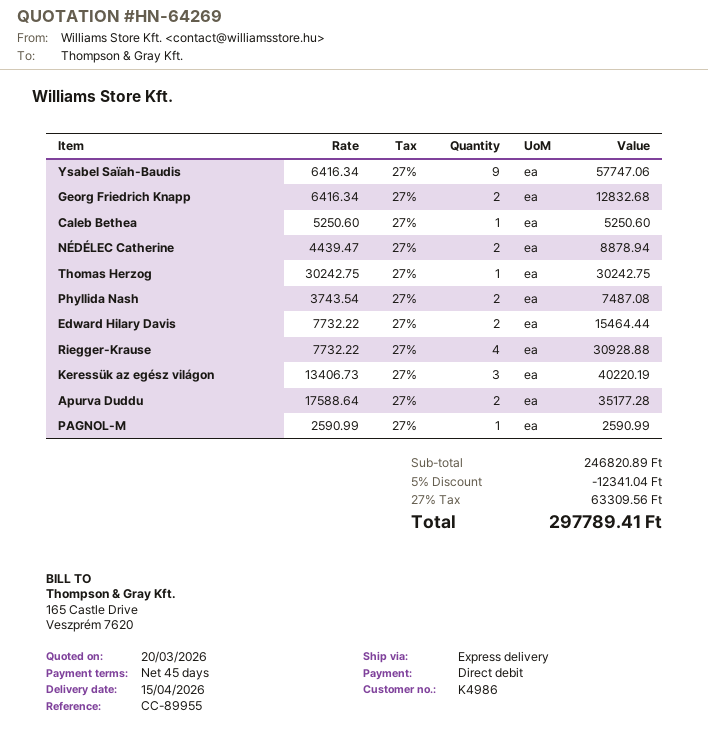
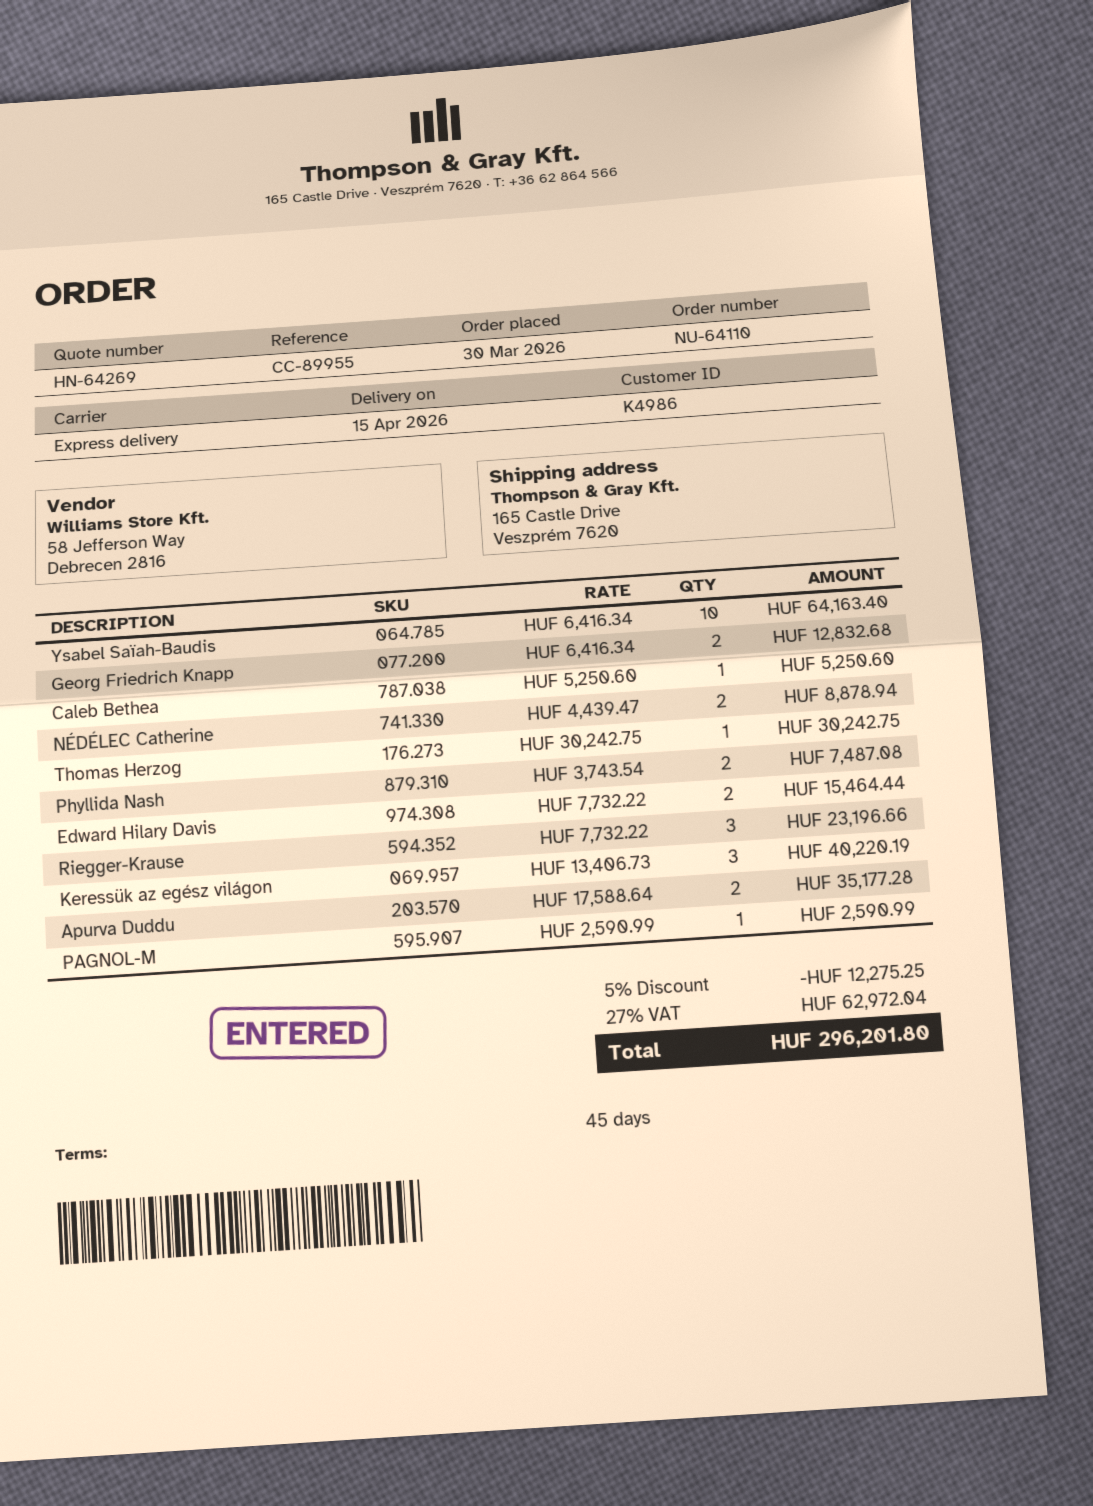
Ysabel Saïah-Baudis: 9 x 6416.34 = 57747.06 -> 10 x 6416.34 = 64163.40
Riegger-Krause: 4 x 7732.22 = 30928.88 -> 3 x 7732.22 = 23196.66
discount: 5% = 12341.04 -> 5% = 12275.25
tax: 27% = 63309.56 -> 27% = 62972.04
total: 297789.41 -> 296201.80

